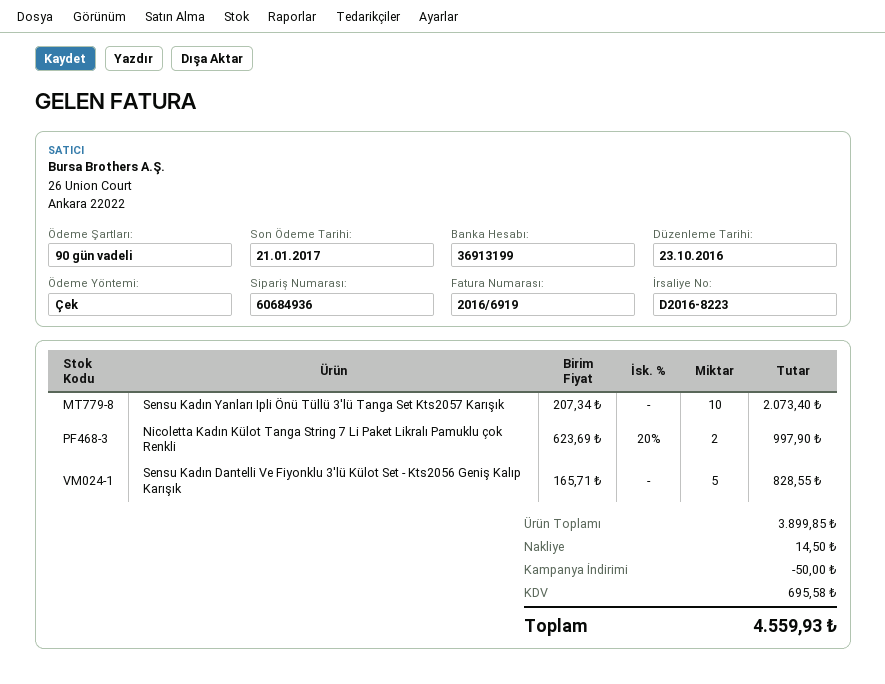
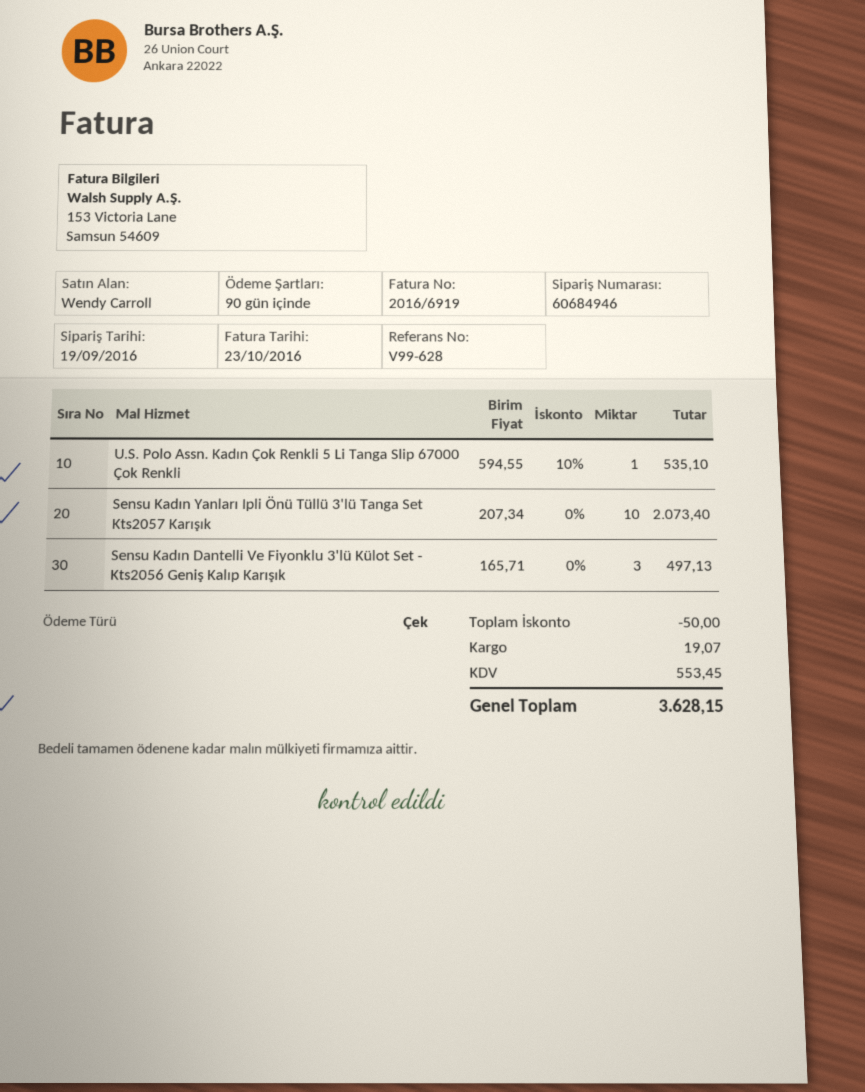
order number: 60684936 -> 60684946
Nicoletta Kadın Külot Tanga String 7 Li Paket Likralı Pamuklu çok Renkli: 2 x 623.69 - 20% = 997.90 -> none
Sensu Kadın Dantelli Ve Fiyonklu 3'lü Külot Set - Kts2056 Geniş Kalıp Karışık: 5 x 165.71 = 828.55 -> 3 x 165.71 = 497.13
U.S. Polo Assn. Kadın Çok Renkli 5 Li Tanga Slip 67000 Çok Renkli: none -> 1 x 594.55 - 10% = 535.10
shipping: 14.50 -> 19.07
tax: 695.58 -> 553.45
total: 4559.93 -> 3628.15

